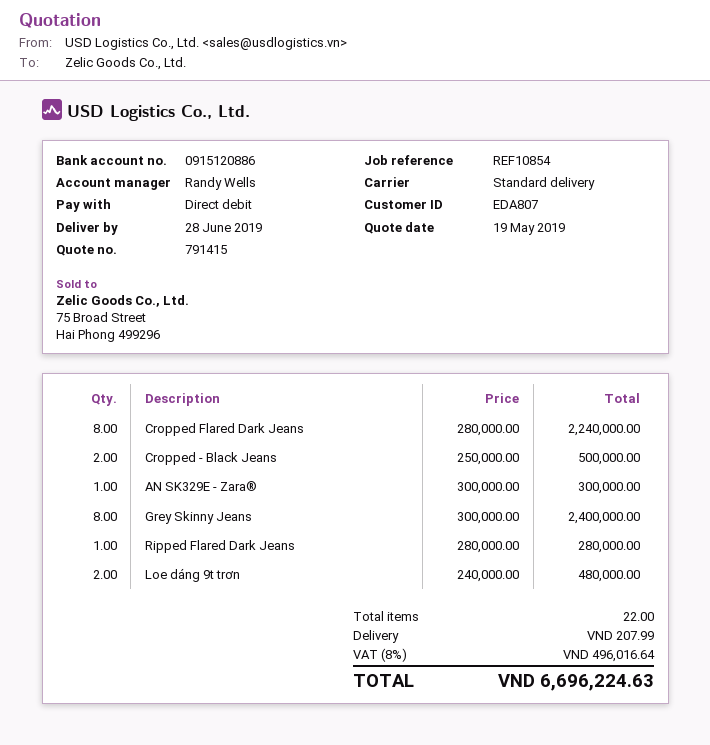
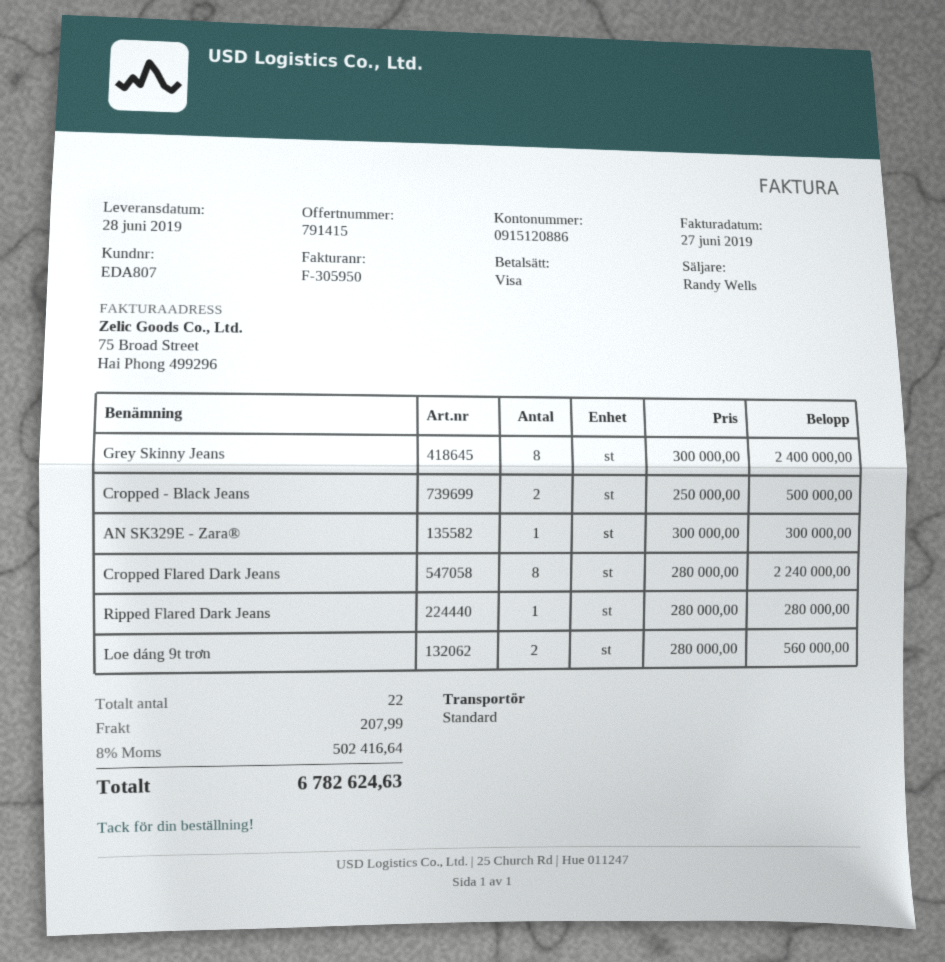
payment method: direct debit -> Visa
Loe dáng 9t trơn: 2 x 240000.00 = 480000.00 -> 2 x 280000.00 = 560000.00
tax: 8% = 496016.64 -> 8% = 502416.64
total: 6696224.63 -> 6782624.63

